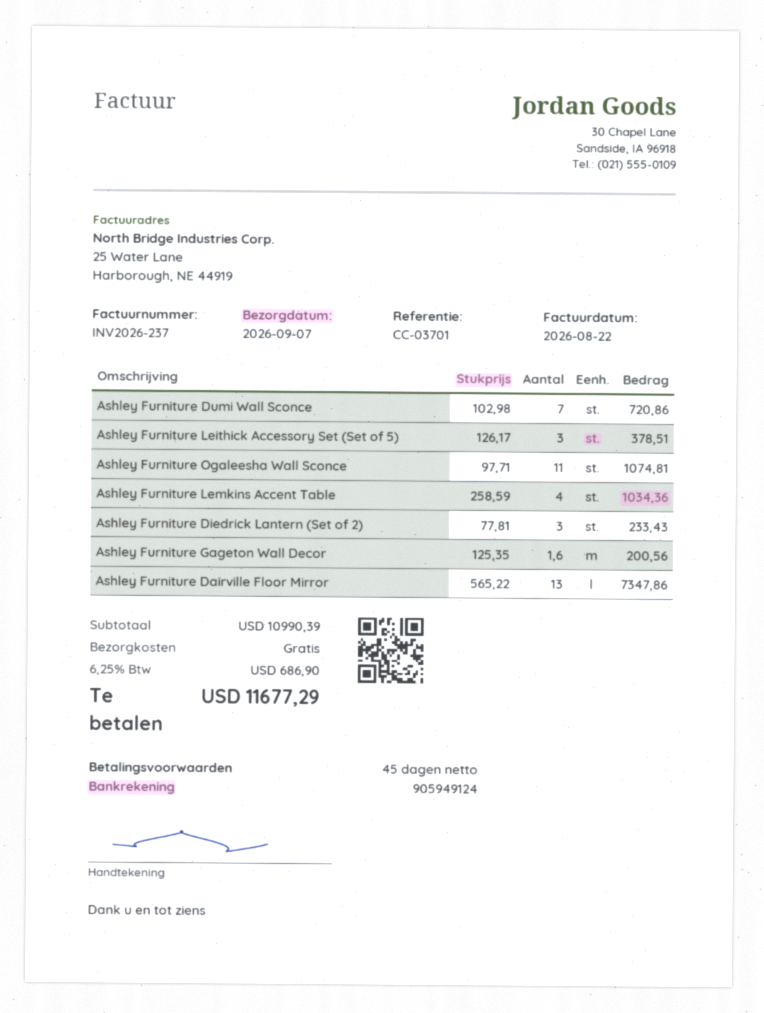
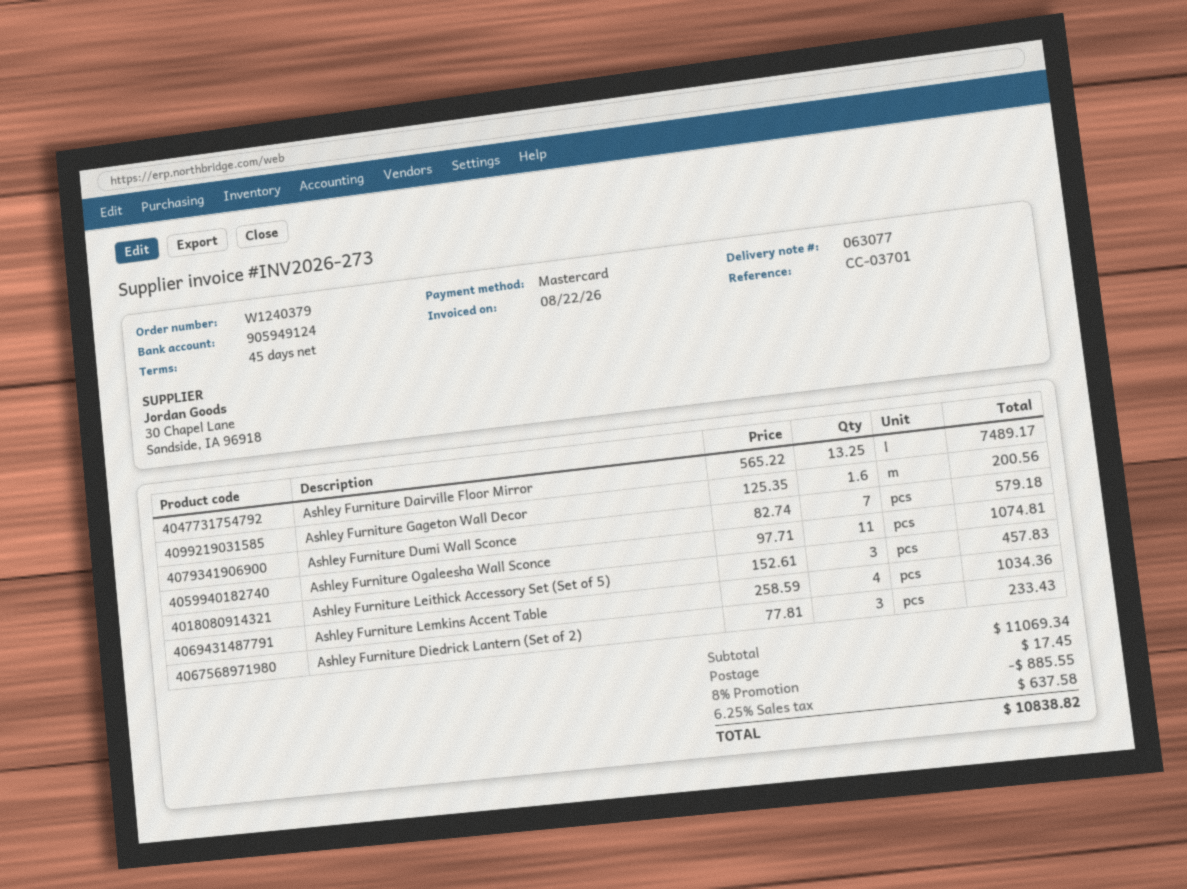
invoice number: INV2026-237 -> INV2026-273
Ashley Furniture Dumi Wall Sconce: 7 x 102.98 = 720.86 -> 7 x 82.74 = 579.18
Ashley Furniture Leithick Accessory Set (Set of 5): 3 x 126.17 = 378.51 -> 3 x 152.61 = 457.83
Ashley Furniture Dairville Floor Mirror: 13 x 565.22 = 7347.86 -> 13.25 x 565.22 = 7489.17
subtotal: 10990.39 -> 11069.34
discount: none -> 8% = 885.55
shipping: 0.00 -> 17.45
tax: 6.25% = 686.90 -> 6.25% = 637.58
total: 11677.29 -> 10838.82

